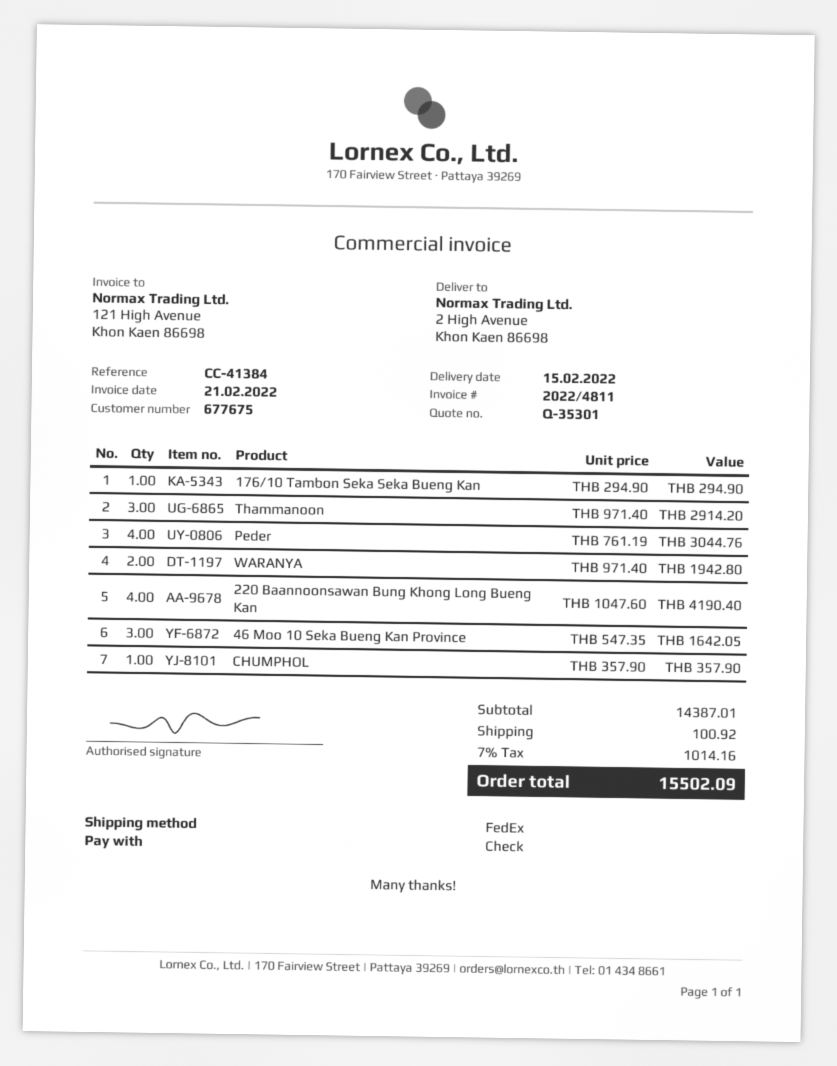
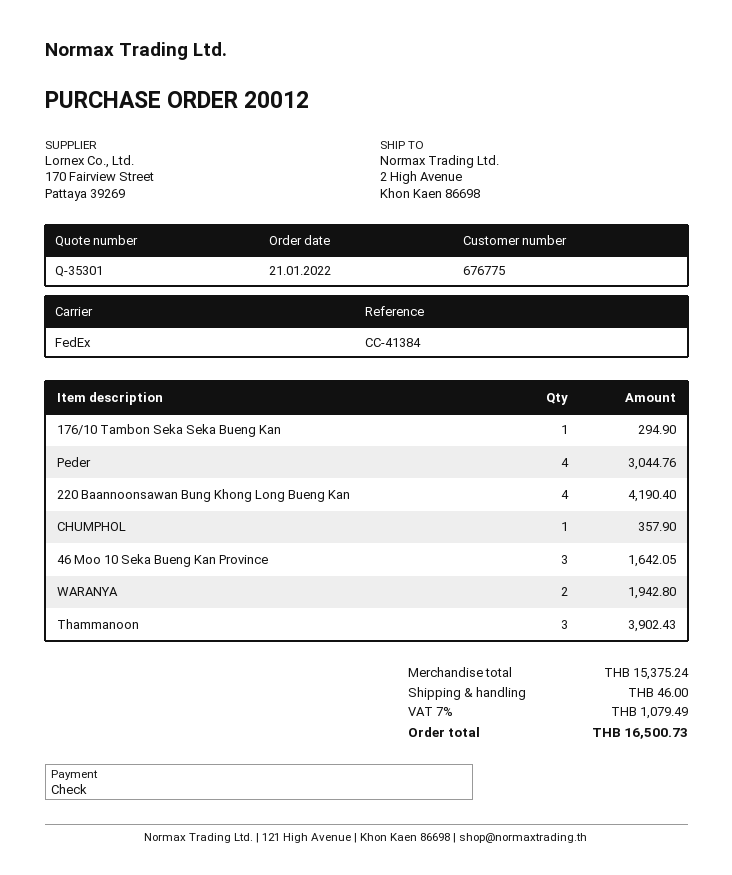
customer number: 677675 -> 676775
Thammanoon: 3 for 2914.20 -> 3 for 3902.43
subtotal: 14387.01 -> 15375.24
shipping: 100.92 -> 46.00
tax: 7% = 1014.16 -> 7% = 1079.49
total: 15502.09 -> 16500.73

